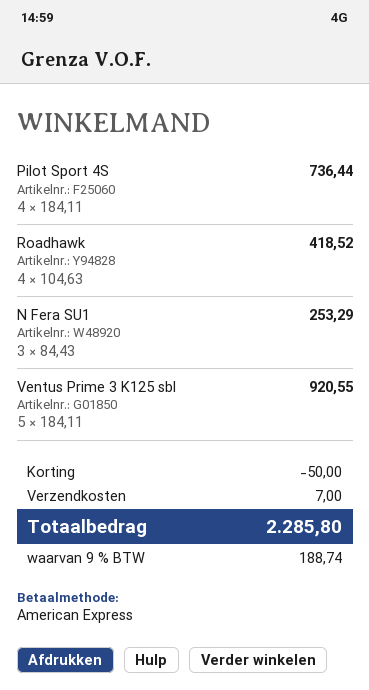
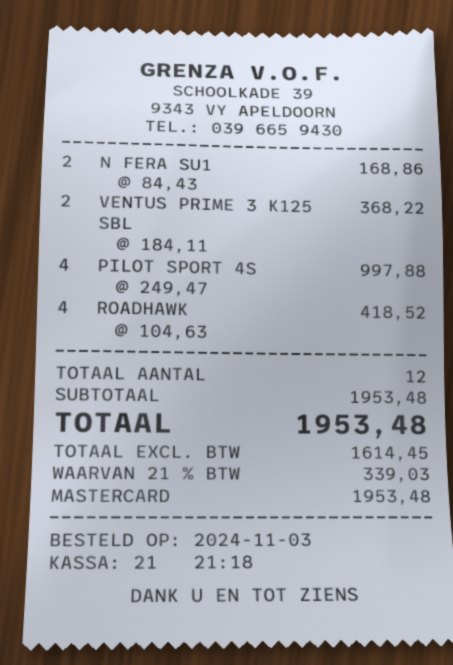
payment method: American Express -> Mastercard
Pilot Sport 4S: 4 x 184.11 = 736.44 -> 4 x 249.47 = 997.88
N Fera SU1: 3 x 84.43 = 253.29 -> 2 x 84.43 = 168.86
Ventus Prime 3 K125 sbl: 5 x 184.11 = 920.55 -> 2 x 184.11 = 368.22
discount: 50.00 -> none
shipping: 7.00 -> none
tax: 9% = 188.74 -> 21% = 339.03
total: 2285.80 -> 1953.48

